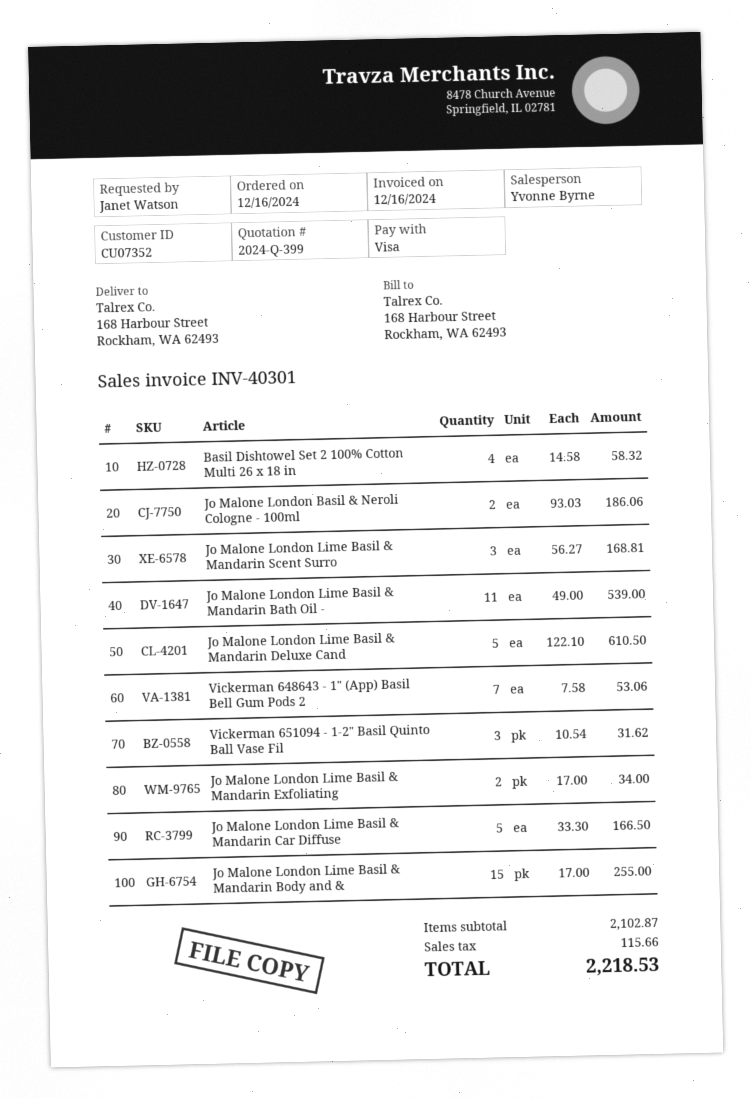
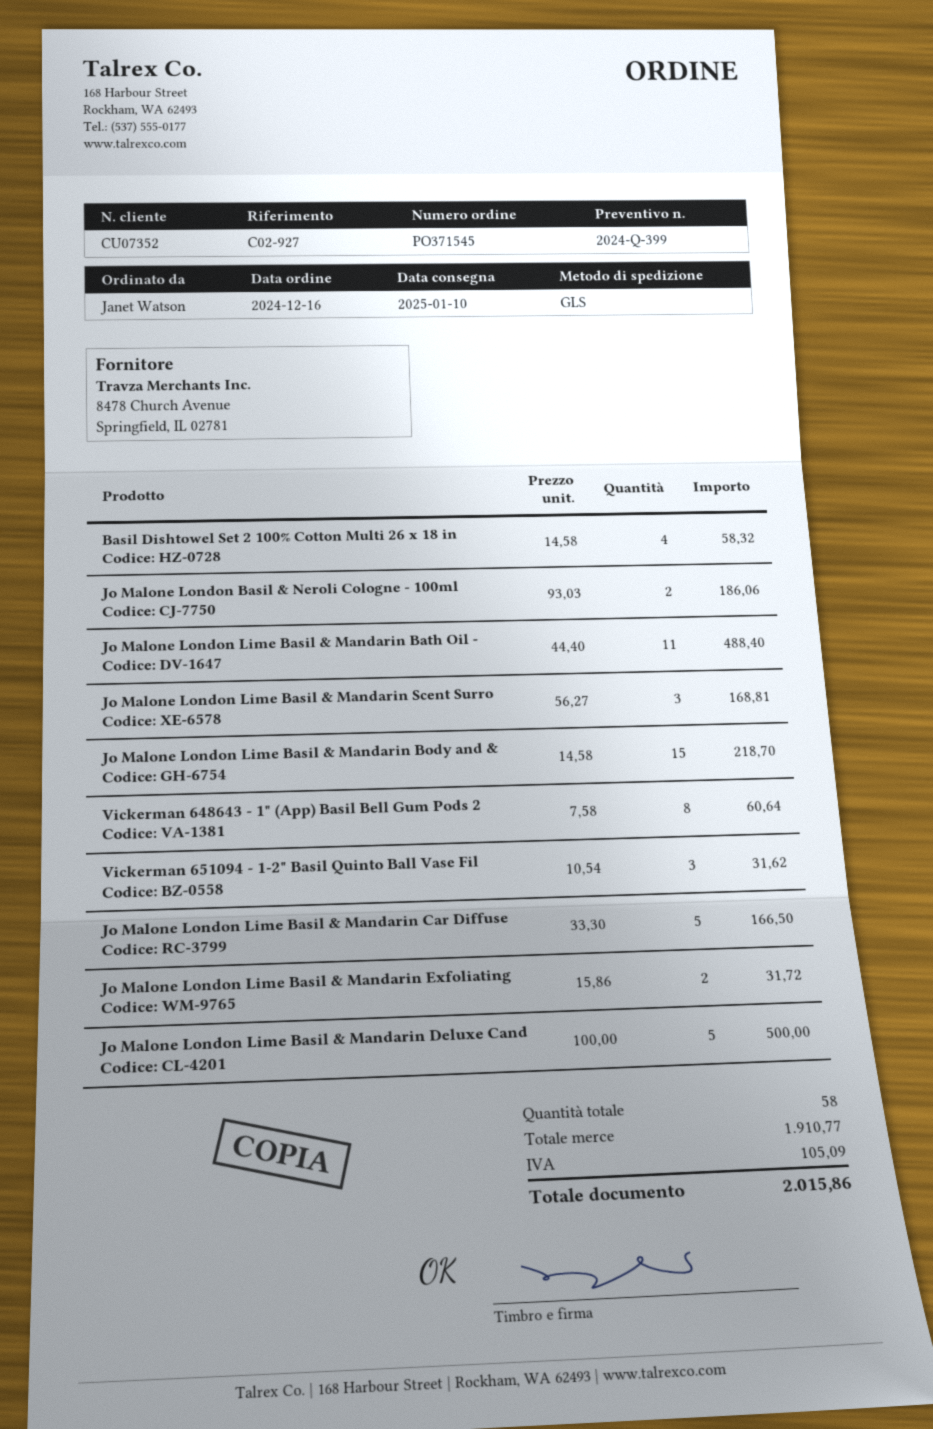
Jo Malone London Lime Basil & Mandarin Bath Oil -: 11 x 49.00 = 539.00 -> 11 x 44.40 = 488.40
Jo Malone London Lime Basil & Mandarin Deluxe Cand: 5 x 122.10 = 610.50 -> 5 x 100.00 = 500.00
Vickerman 648643 - 1" (App) Basil Bell Gum Pods 2: 7 x 7.58 = 53.06 -> 8 x 7.58 = 60.64
Jo Malone London Lime Basil & Mandarin Exfoliating: 2 x 17.00 = 34.00 -> 2 x 15.86 = 31.72
Jo Malone London Lime Basil & Mandarin Body and &: 15 x 17.00 = 255.00 -> 15 x 14.58 = 218.70
subtotal: 2102.87 -> 1910.77
tax: 115.66 -> 105.09
total: 2218.53 -> 2015.86

